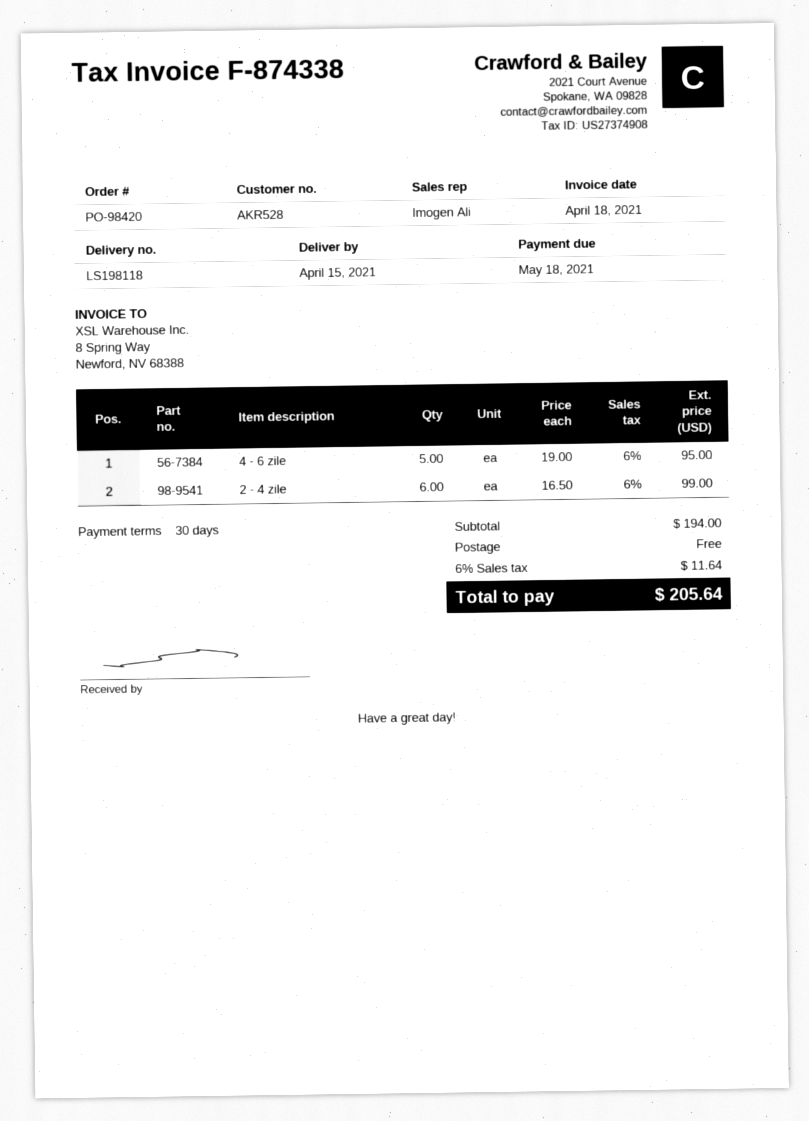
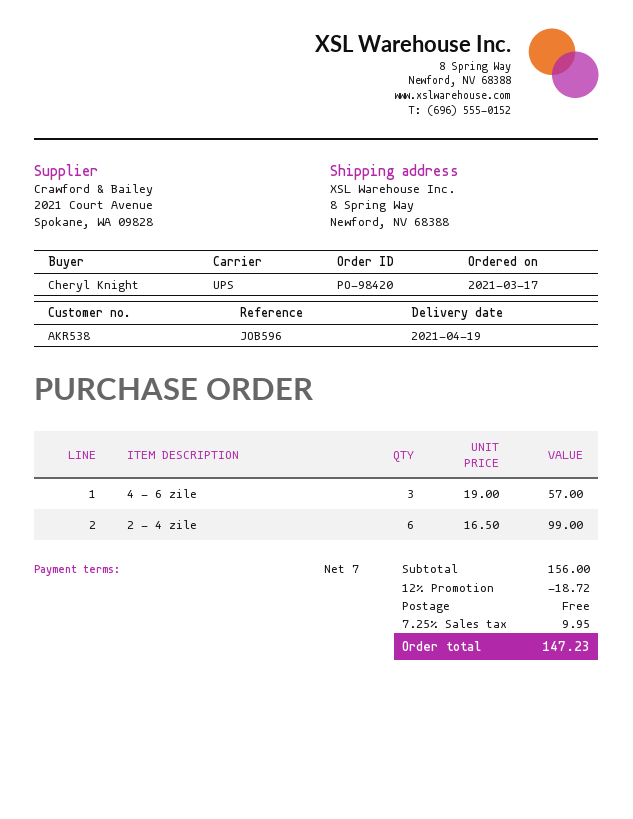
delivery date: 2021-04-15 -> 2021-04-19
payment terms: 30 days -> 7 days
customer number: AKR528 -> AKR538
4 - 6 zile: 5 x 19.00 = 95.00 -> 3 x 19.00 = 57.00
subtotal: 194.00 -> 156.00
discount: none -> 12% = 18.72
tax: 6% = 11.64 -> 7.25% = 9.95
total: 205.64 -> 147.23

